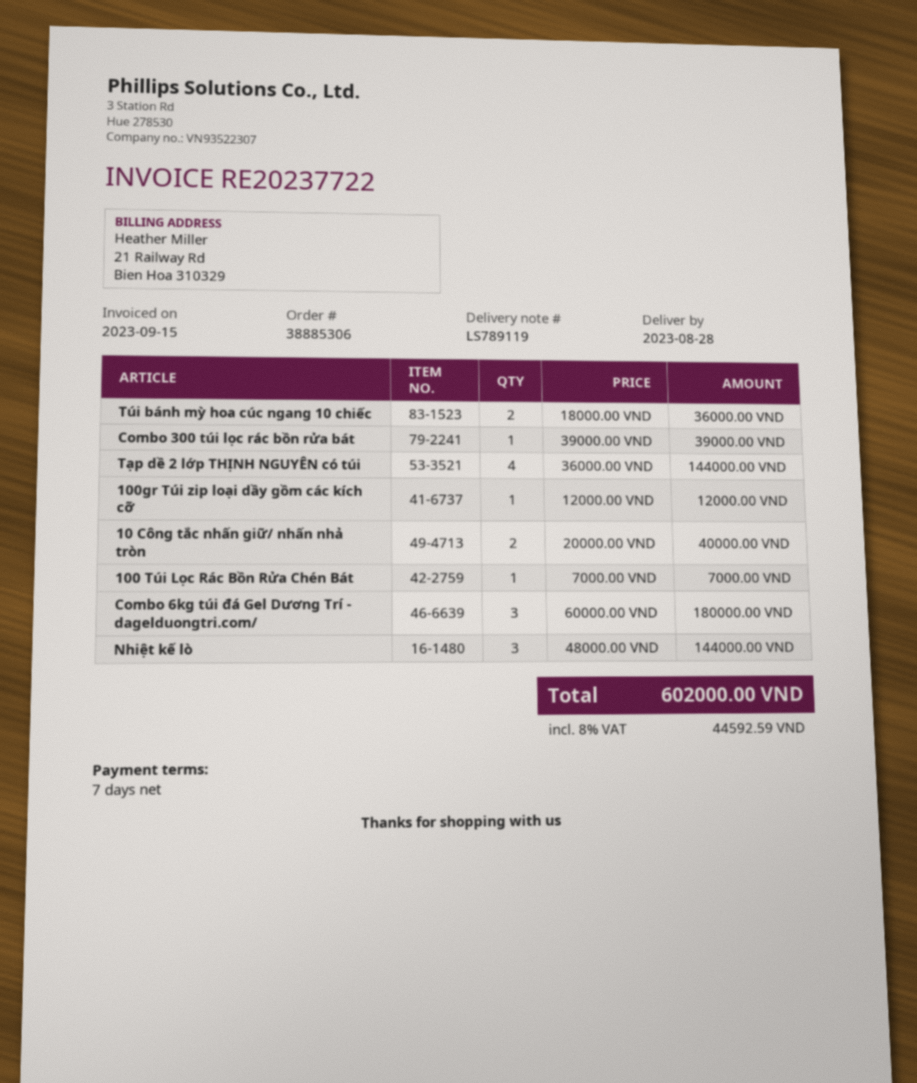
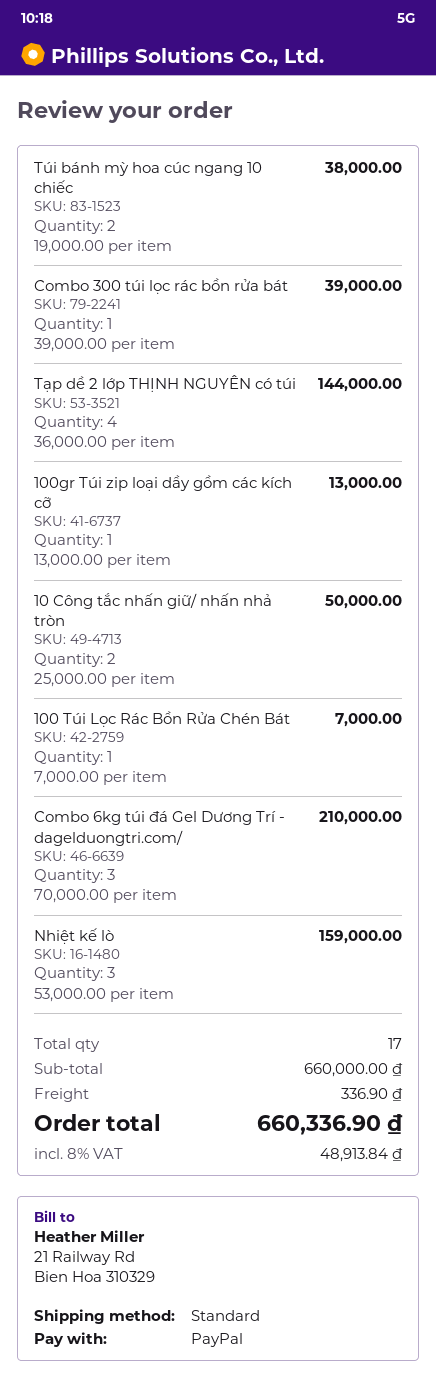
Túi bánh mỳ hoa cúc ngang 10 chiếc: 2 x 18000.00 = 36000.00 -> 2 x 19000.00 = 38000.00
100gr Túi zip loại dầy gồm các kích cỡ: 1 x 12000.00 = 12000.00 -> 1 x 13000.00 = 13000.00
10 Công tắc nhấn giữ/ nhấn nhả tròn: 2 x 20000.00 = 40000.00 -> 2 x 25000.00 = 50000.00
Combo 6kg túi đá Gel Dương Trí - dagelduongtri.com/: 3 x 60000.00 = 180000.00 -> 3 x 70000.00 = 210000.00
Nhiệt kế lò: 3 x 48000.00 = 144000.00 -> 3 x 53000.00 = 159000.00
shipping: none -> 336.90
tax: 8% = 44592.59 -> 8% = 48913.84
total: 602000.00 -> 660336.90

